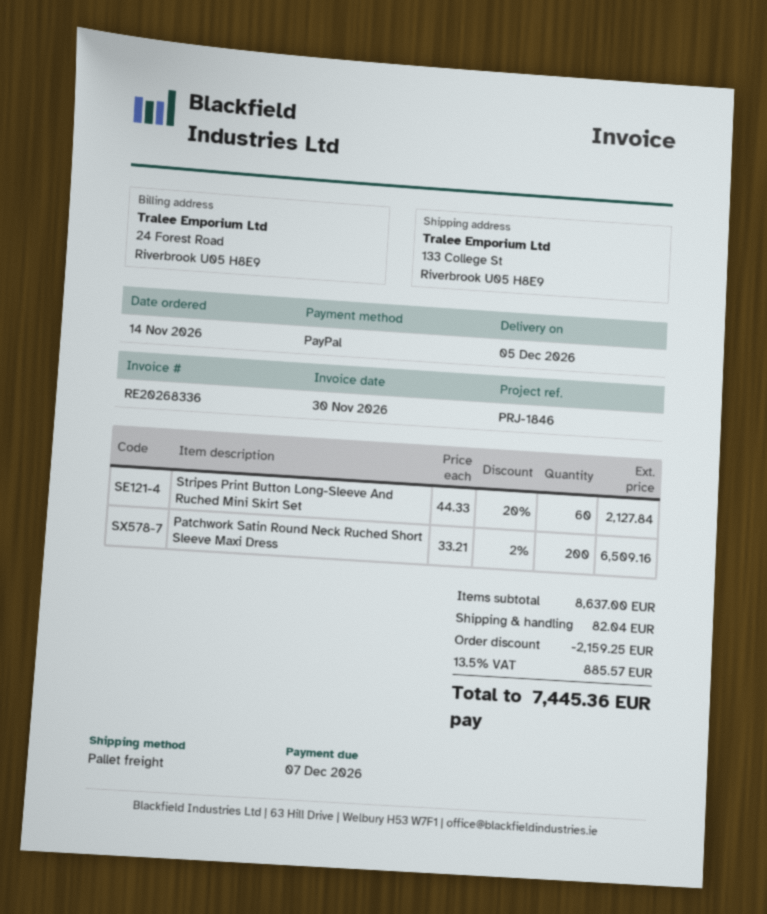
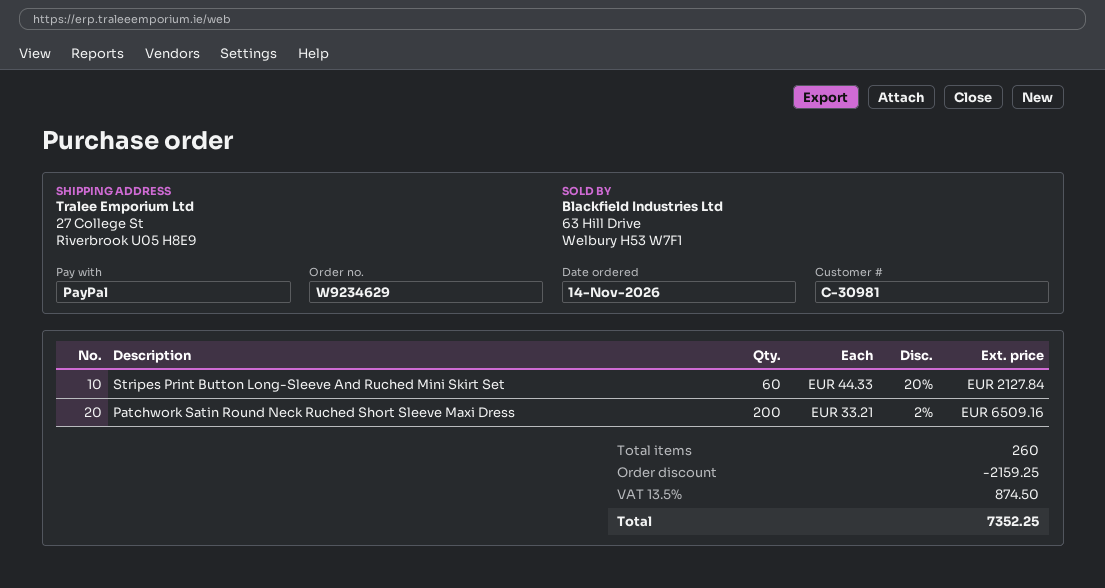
ship to: 133 College St, Riverbrook U05 H8E9 -> 27 College St, Riverbrook U05 H8E9
shipping: 82.04 -> none
tax: 13.5% = 885.57 -> 13.5% = 874.50
total: 7445.36 -> 7352.25

